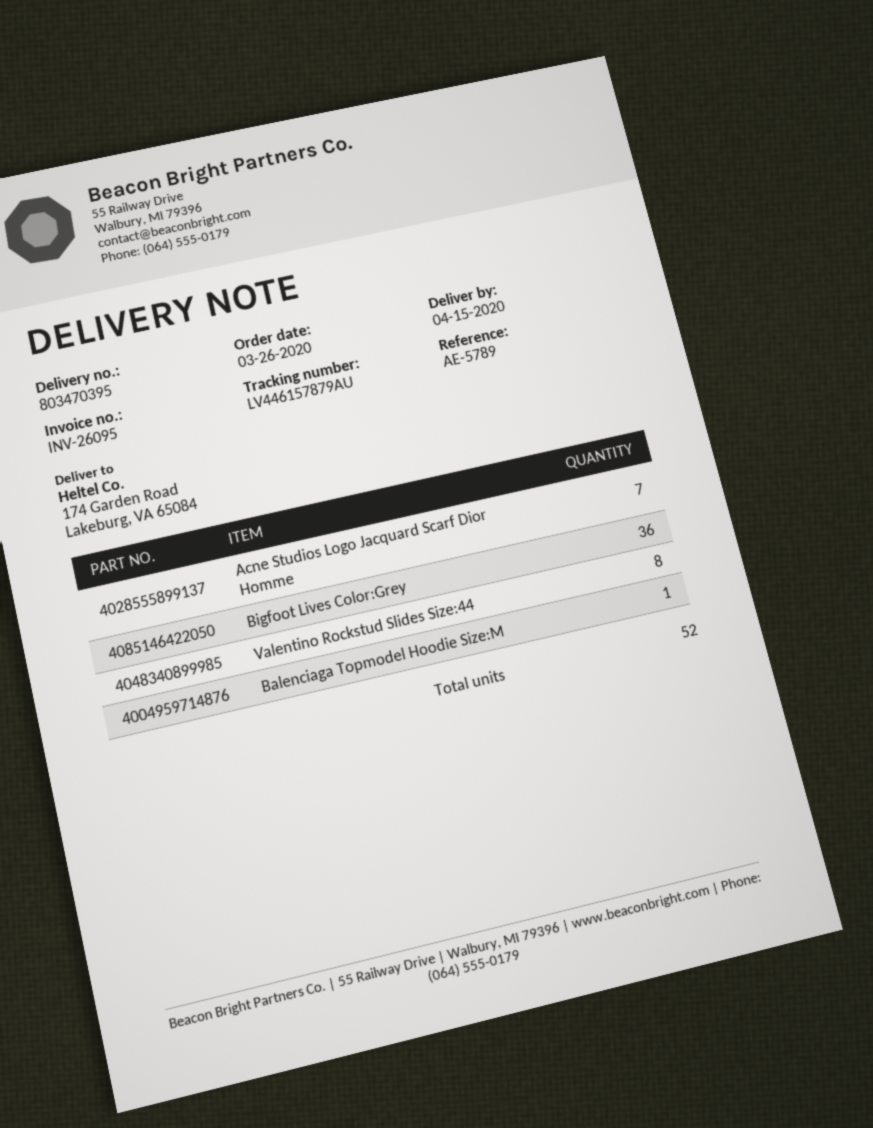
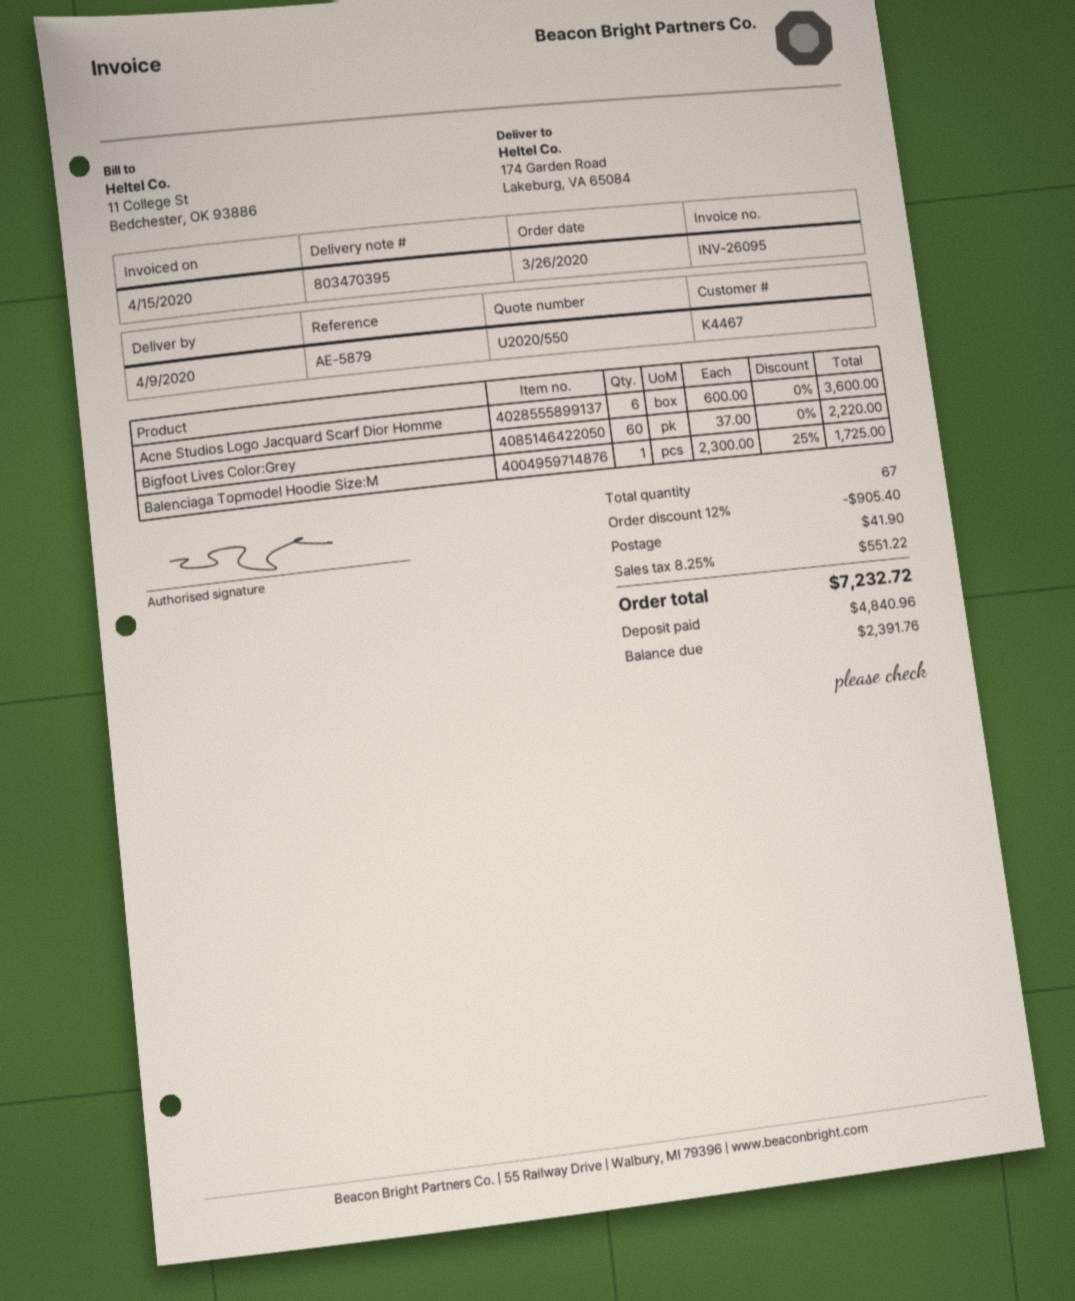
delivery date: 2020-04-15 -> 2020-04-09
reference: AE-5789 -> AE-5879
Acne Studios Logo Jacquard Scarf Dior Homme: 7 -> 6
Bigfoot Lives Color:Grey: 36 -> 60
Valentino Rockstud Slides Size:44: 8 -> none
total quantity: 52 -> 67

